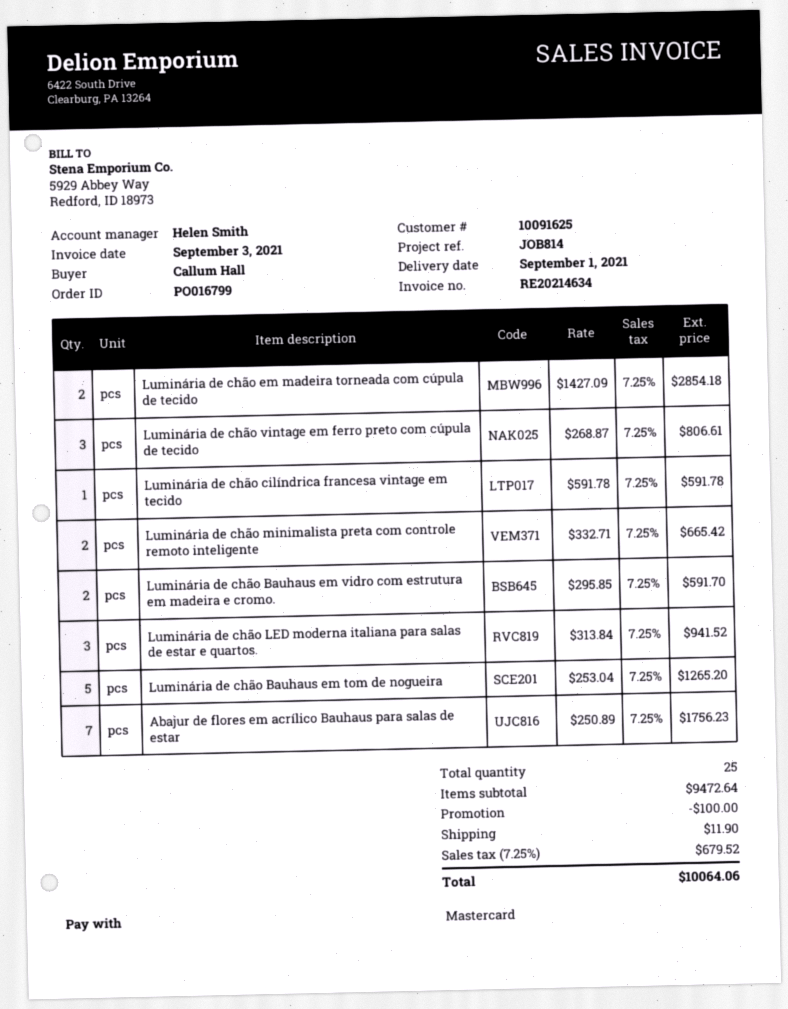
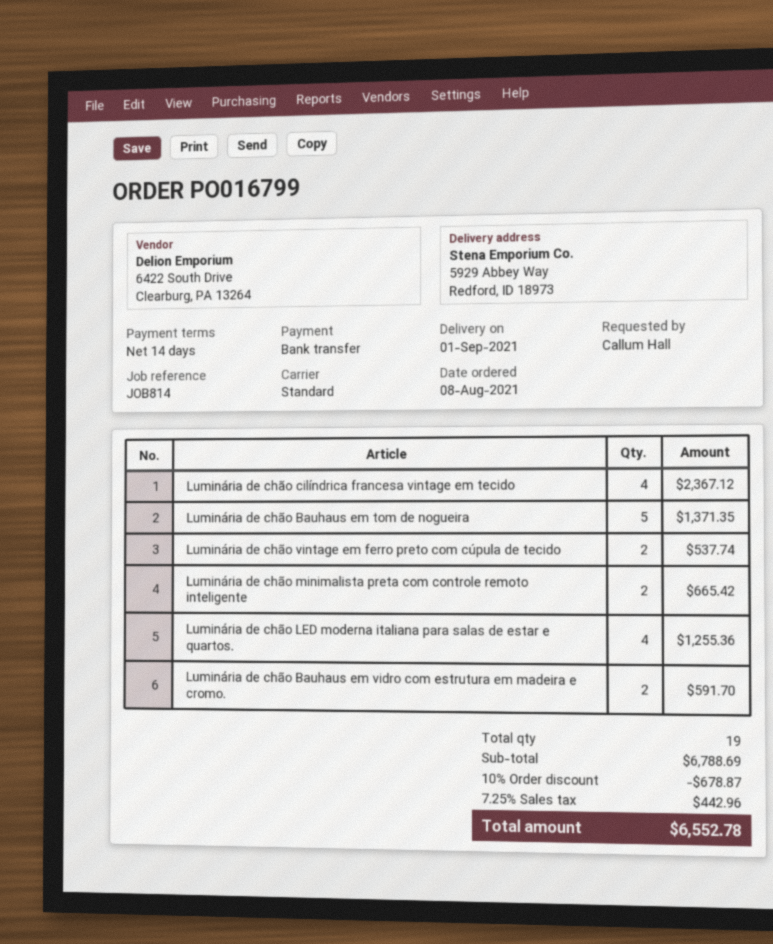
payment method: Mastercard -> bank transfer
Luminária de chão em madeira torneada com cúpula de tecido: 2 for 2854.18 -> none
Luminária de chão vintage em ferro preto com cúpula de tecido: 3 for 806.61 -> 2 for 537.74
Luminária de chão cilíndrica francesa vintage em tecido: 1 for 591.78 -> 4 for 2367.12
Luminária de chão LED moderna italiana para salas de estar e quartos.: 3 for 941.52 -> 4 for 1255.36
Luminária de chão Bauhaus em tom de nogueira: 5 for 1265.20 -> 5 for 1371.35
Abajur de flores em acrílico Bauhaus para salas de estar: 7 for 1756.23 -> none
total quantity: 25 -> 19
subtotal: 9472.64 -> 6788.69
discount: 100.00 -> 678.87
shipping: 11.90 -> none
tax: 7.25% = 679.52 -> 7.25% = 442.96
total: 10064.06 -> 6552.78

